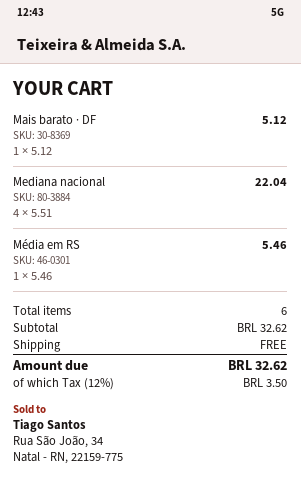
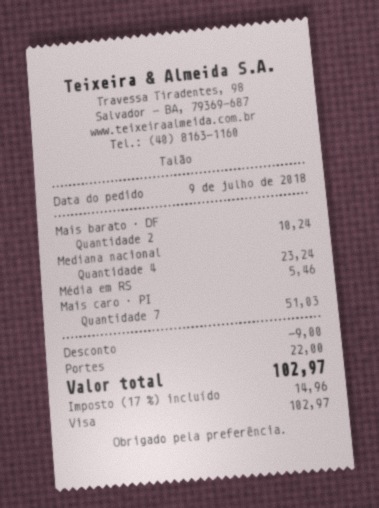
Mais barato · DF: 1 for 5.12 -> 2 for 10.24
Mediana nacional: 4 for 22.04 -> 4 for 23.24
Mais caro · PI: none -> 7 for 51.03
discount: none -> 9.00
shipping: 0.00 -> 22.00
tax: 12% = 3.50 -> 17% = 14.96
total: 32.62 -> 102.97

